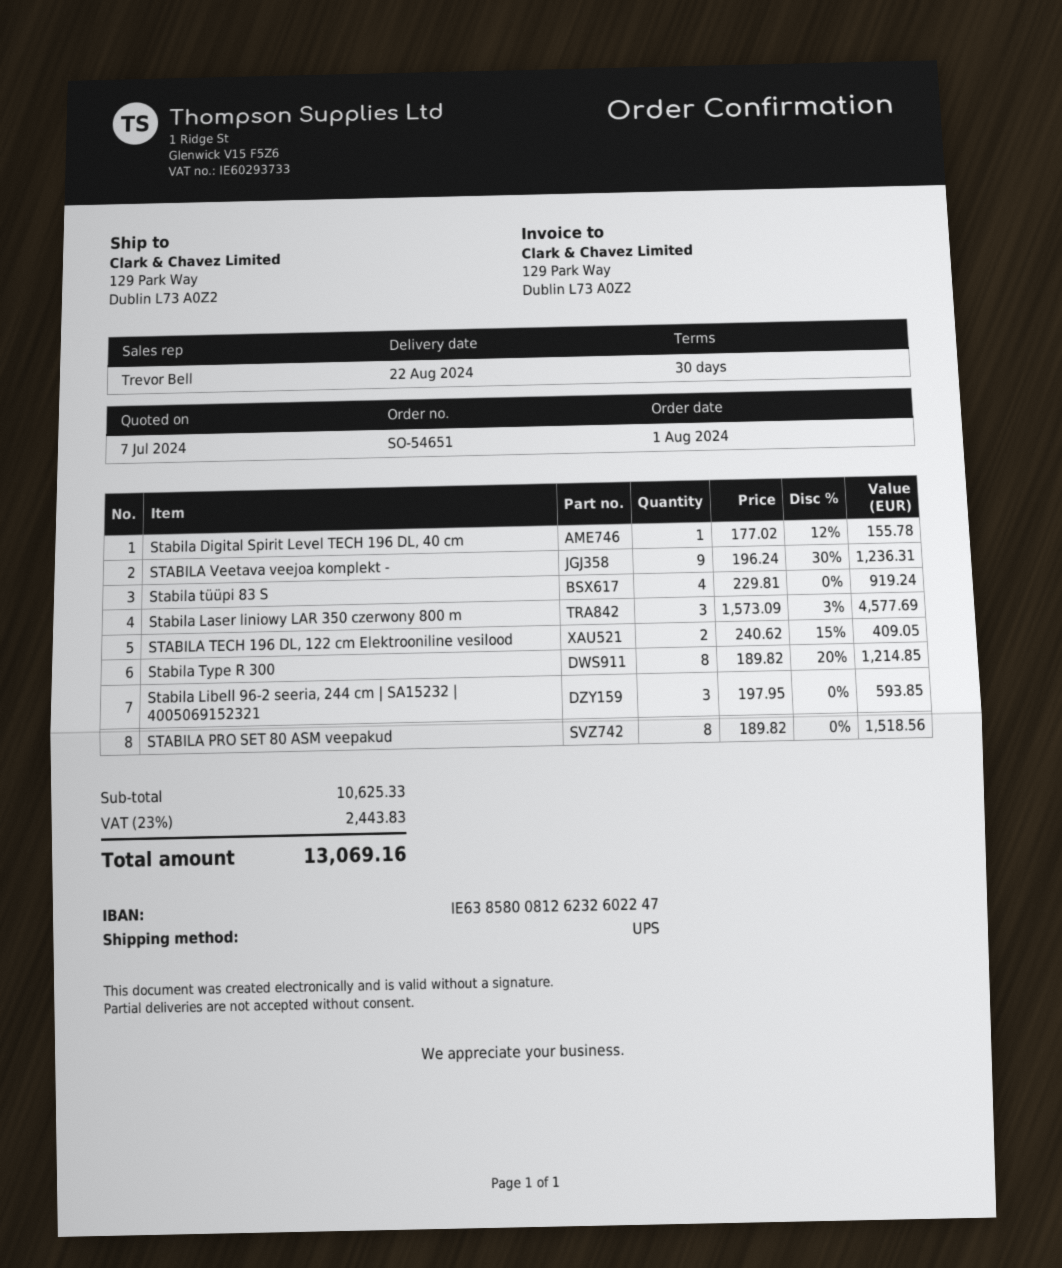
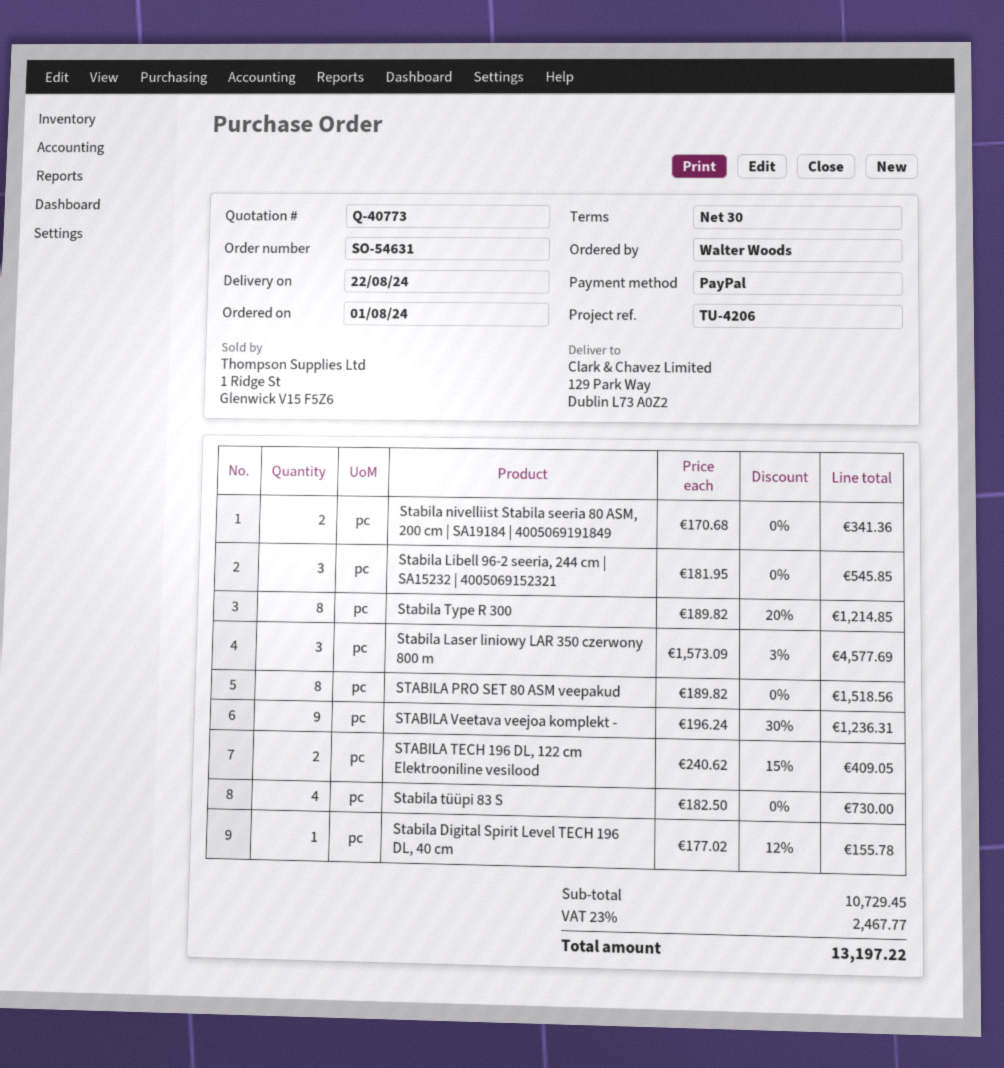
order number: SO-54651 -> SO-54631
Stabila tüüpi 83 S: 4 x 229.81 = 919.24 -> 4 x 182.50 = 730.00
Stabila Libell 96-2 seeria, 244 cm | SA15232 | 4005069152321: 3 x 197.95 = 593.85 -> 3 x 181.95 = 545.85
Stabila nivelliist Stabila seeria 80 ASM, 200 cm | SA19184 | 4005069191849: none -> 2 x 170.68 = 341.36
subtotal: 10625.33 -> 10729.45
tax: 23% = 2443.83 -> 23% = 2467.77
total: 13069.16 -> 13197.22

